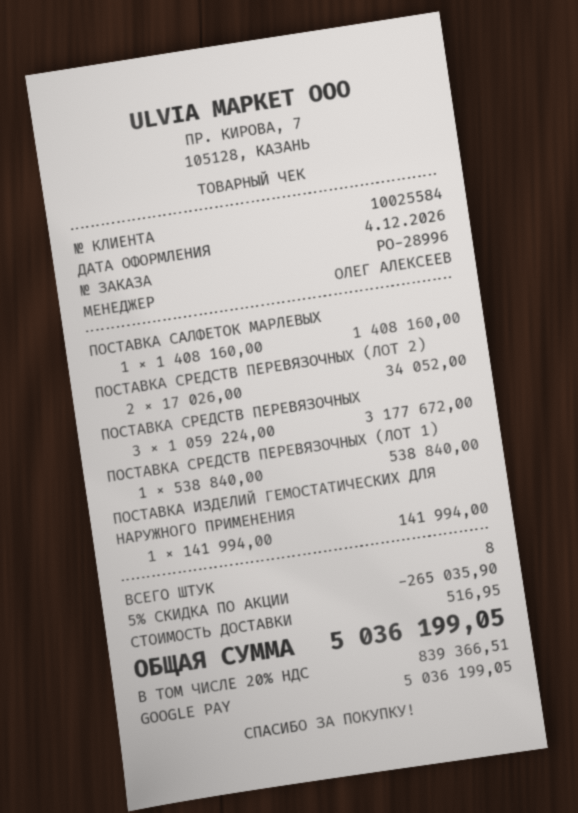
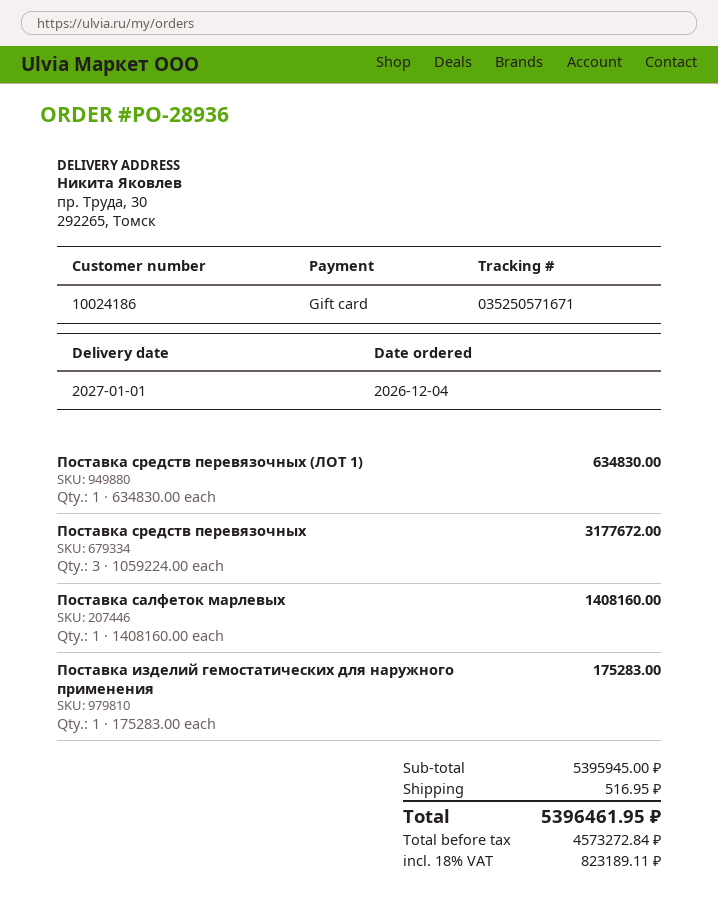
order number: PO-28996 -> PO-28936
customer number: 10025584 -> 10024186
payment method: Google Pay -> gift card
ПОСТАВКА СРЕДСТВ ПЕРЕВЯЗОЧНЫХ (ЛОТ 2): 2 x 17026.00 = 34052.00 -> none
ПОСТАВКА СРЕДСТВ ПЕРЕВЯЗОЧНЫХ (ЛОТ 1): 1 x 538840.00 = 538840.00 -> 1 x 634830.00 = 634830.00
ПОСТАВКА ИЗДЕЛИЙ ГЕМОСТАТИЧЕСКИХ ДЛЯ НАРУЖНОГО ПРИМЕНЕНИЯ: 1 x 141994.00 = 141994.00 -> 1 x 175283.00 = 175283.00
discount: 5% = 265035.90 -> none
tax: 20% = 839366.51 -> 18% = 823189.11
total: 5036199.05 -> 5396461.95

